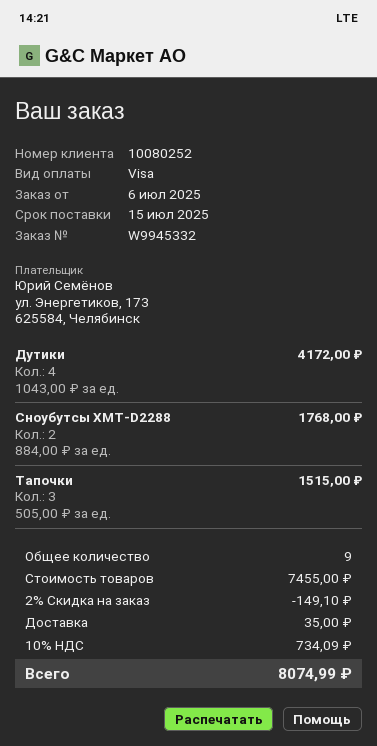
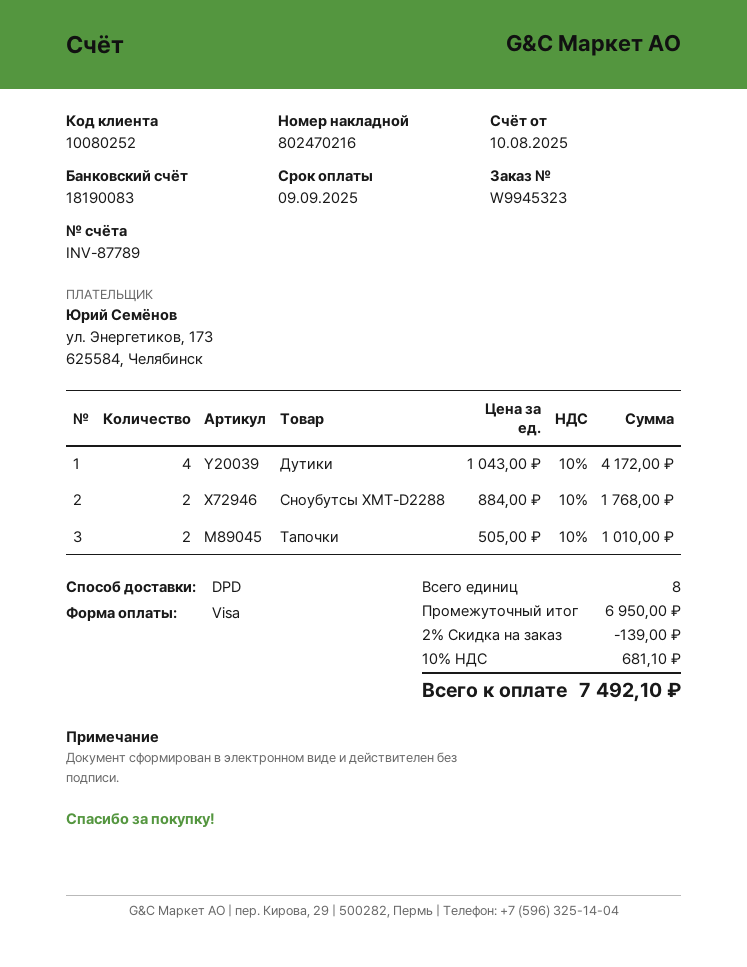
order number: W9945332 -> W9945323
Тапочки: 3 x 505.00 = 1515.00 -> 2 x 505.00 = 1010.00
total quantity: 9 -> 8
subtotal: 7455.00 -> 6950.00
discount: 2% = 149.10 -> 2% = 139.00
shipping: 35.00 -> none
tax: 10% = 734.09 -> 10% = 681.10
total: 8074.99 -> 7492.10

